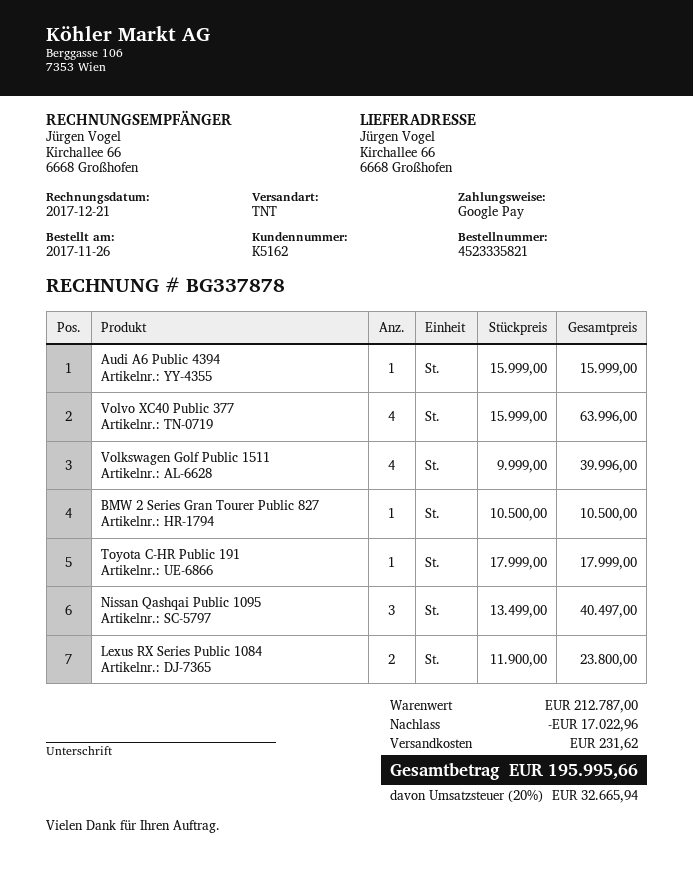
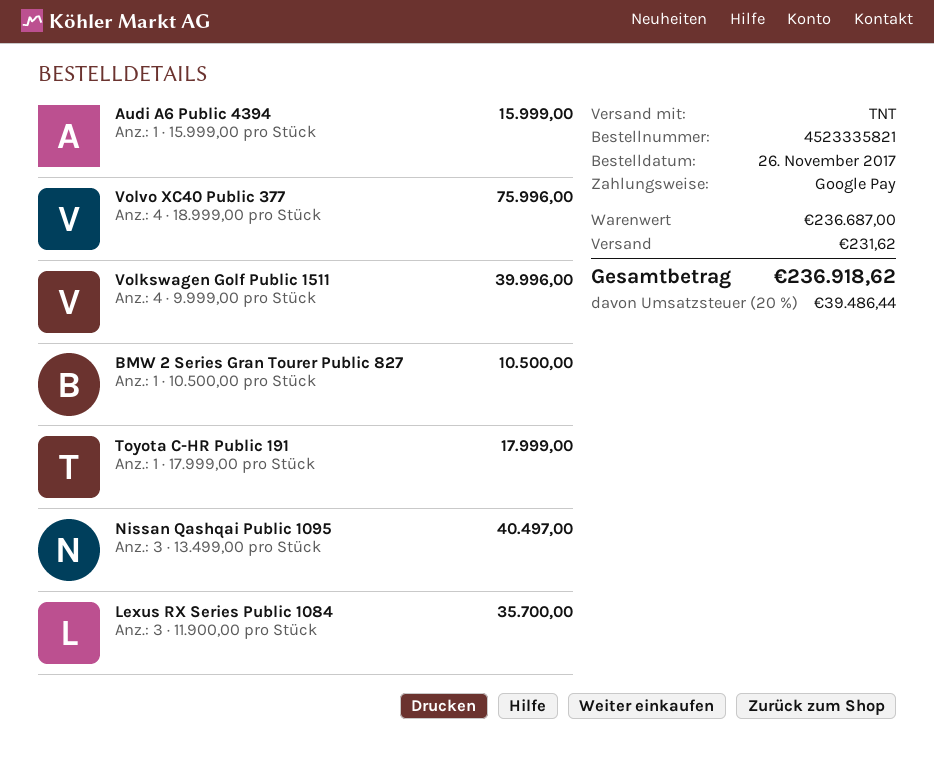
Volvo XC40 Public 377: 4 x 15999.00 = 63996.00 -> 4 x 18999.00 = 75996.00
Lexus RX Series Public 1084: 2 x 11900.00 = 23800.00 -> 3 x 11900.00 = 35700.00
subtotal: 212787.00 -> 236687.00
discount: 17022.96 -> none
tax: 20% = 32665.94 -> 20% = 39486.44
total: 195995.66 -> 236918.62

